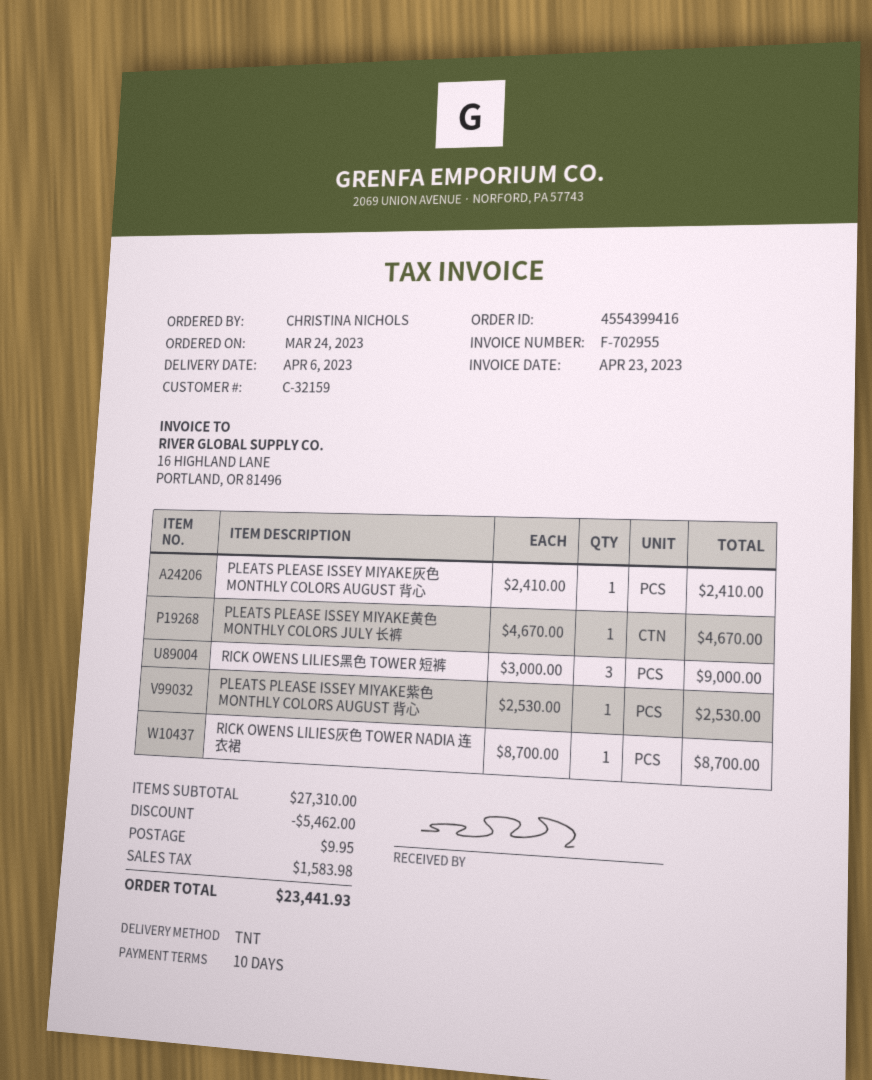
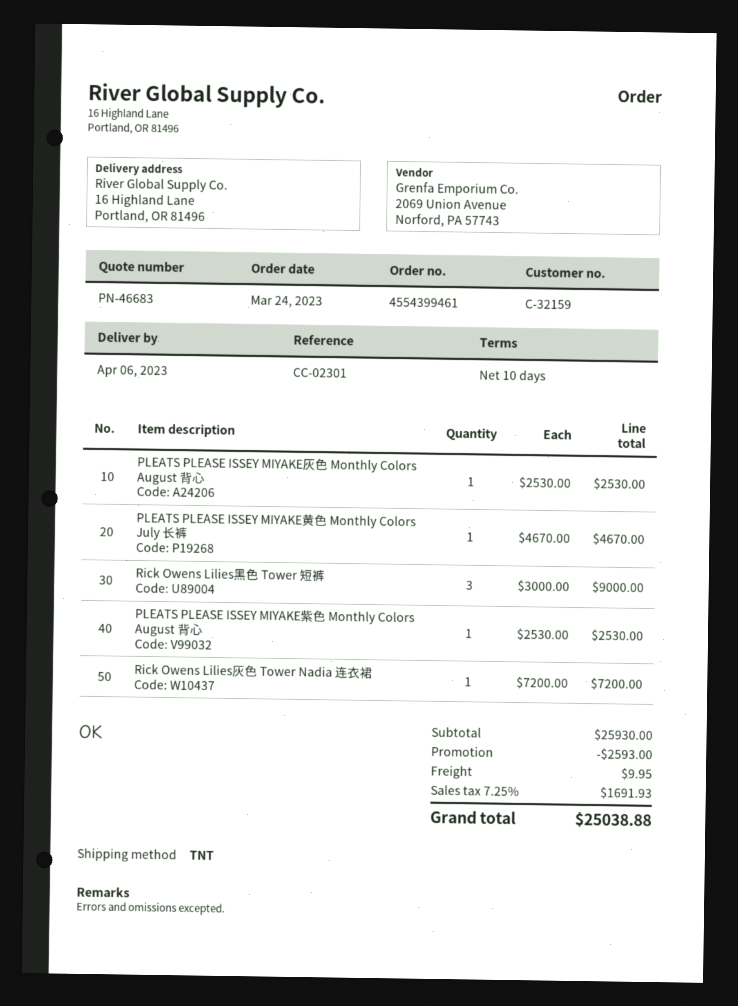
order number: 4554399416 -> 4554399461
PLEATS PLEASE ISSEY MIYAKE灰色 MONTHLY COLORS AUGUST 背心: 1 x 2410.00 = 2410.00 -> 1 x 2530.00 = 2530.00
RICK OWENS LILIES灰色 TOWER NADIA 连衣裙: 1 x 8700.00 = 8700.00 -> 1 x 7200.00 = 7200.00
subtotal: 27310.00 -> 25930.00
discount: 5462.00 -> 2593.00
tax: 1583.98 -> 1691.93
total: 23441.93 -> 25038.88

